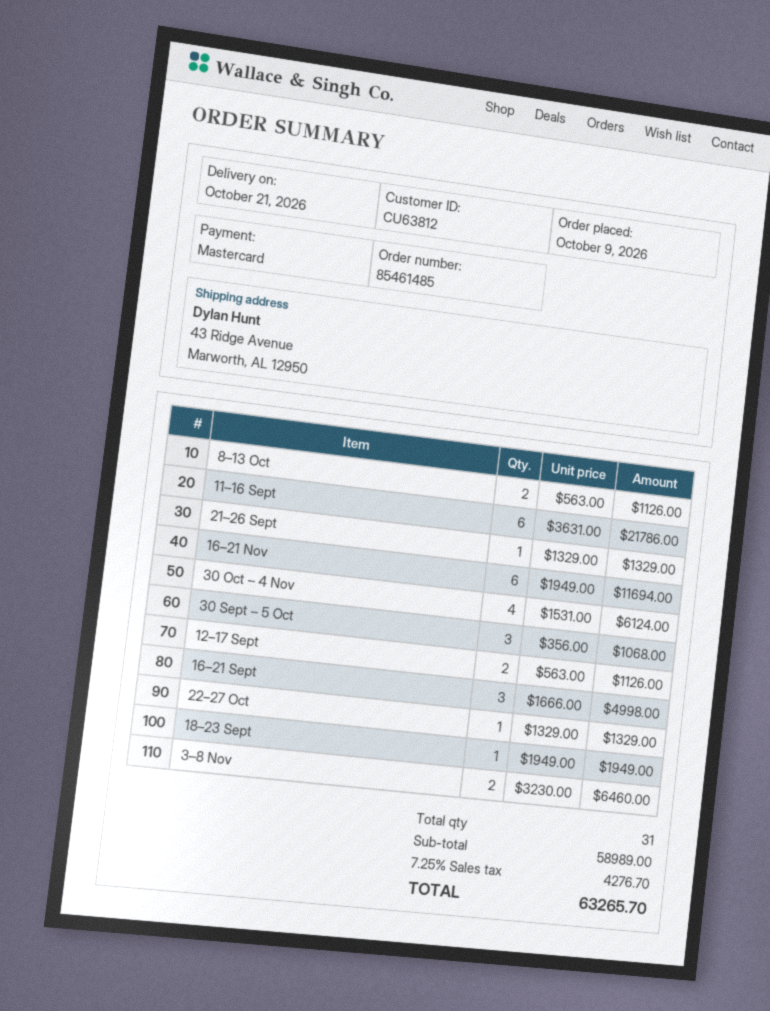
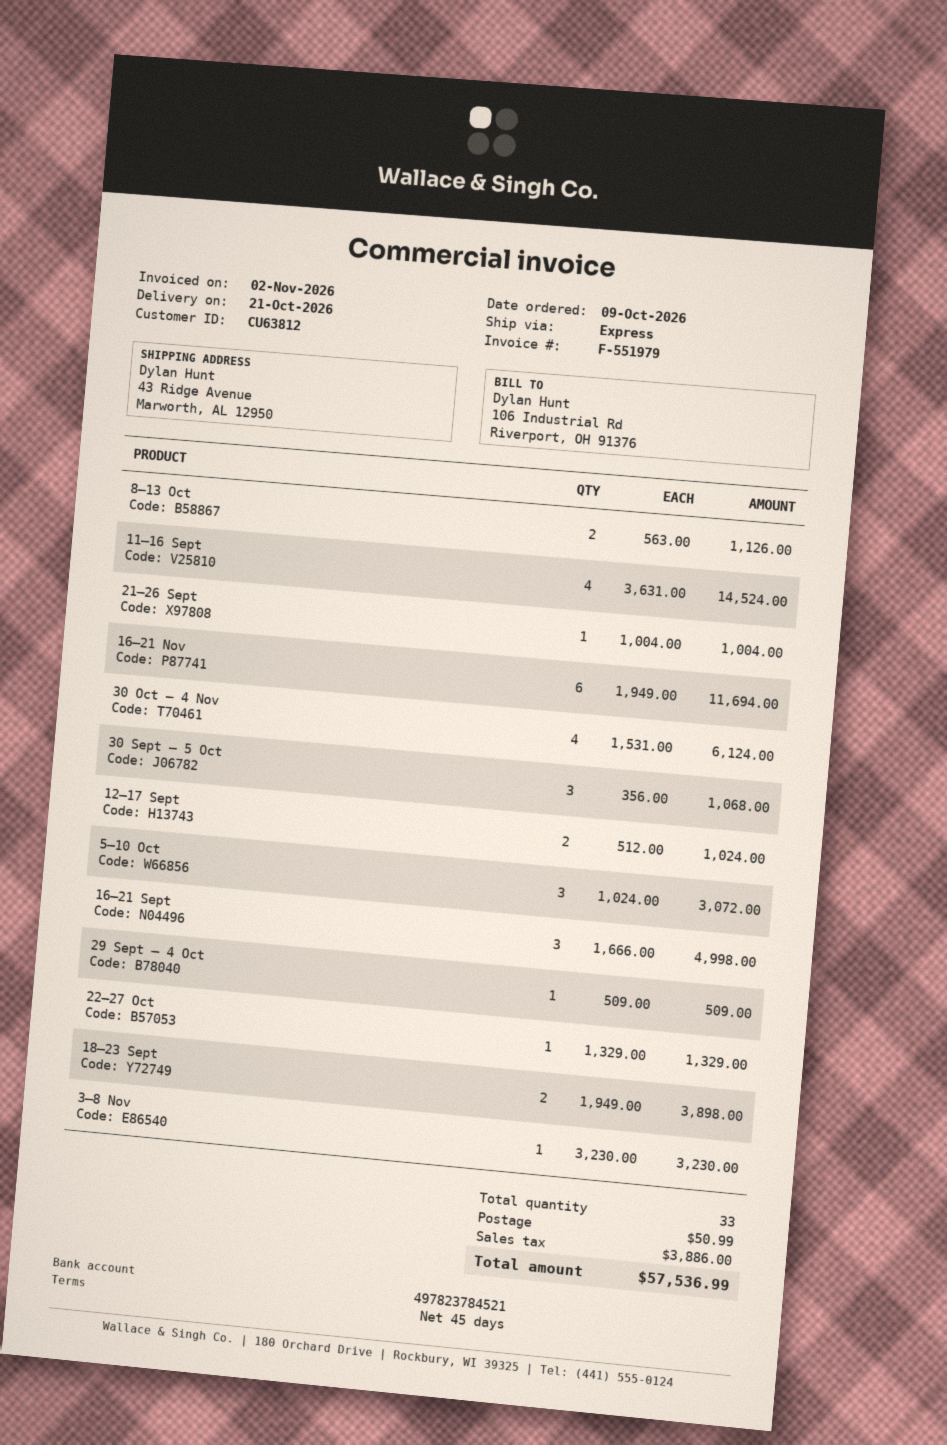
11–16 Sept: 6 x 3631.00 = 21786.00 -> 4 x 3631.00 = 14524.00
21–26 Sept: 1 x 1329.00 = 1329.00 -> 1 x 1004.00 = 1004.00
12–17 Sept: 2 x 563.00 = 1126.00 -> 2 x 512.00 = 1024.00
18–23 Sept: 1 x 1949.00 = 1949.00 -> 2 x 1949.00 = 3898.00
3–8 Nov: 2 x 3230.00 = 6460.00 -> 1 x 3230.00 = 3230.00
5–10 Oct: none -> 3 x 1024.00 = 3072.00
29 Sept – 4 Oct: none -> 1 x 509.00 = 509.00
total quantity: 31 -> 33
shipping: none -> 50.99
tax: 4276.70 -> 3886.00
total: 63265.70 -> 57536.99

